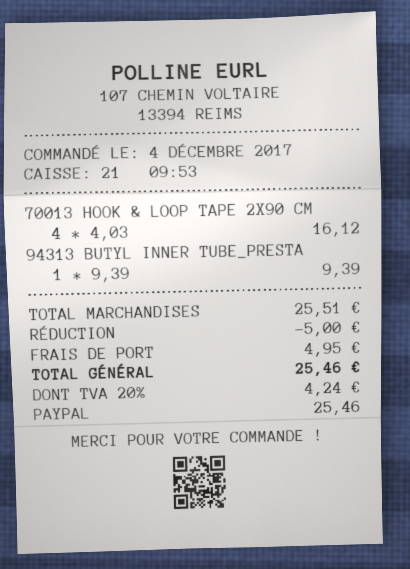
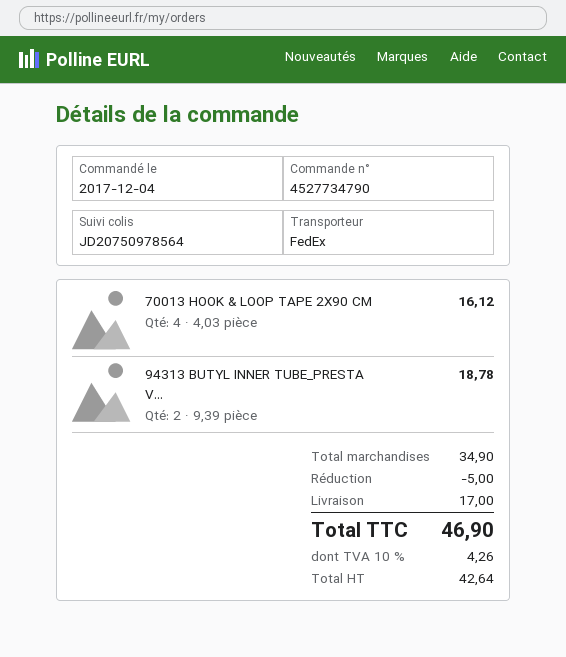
94313 BUTYL INNER TUBE_PRESTA: 1 x 9.39 = 9.39 -> 2 x 9.39 = 18.78
subtotal: 25.51 -> 34.90
shipping: 4.95 -> 17.00
tax: 20% = 4.24 -> 10% = 4.26
total: 25.46 -> 46.90

